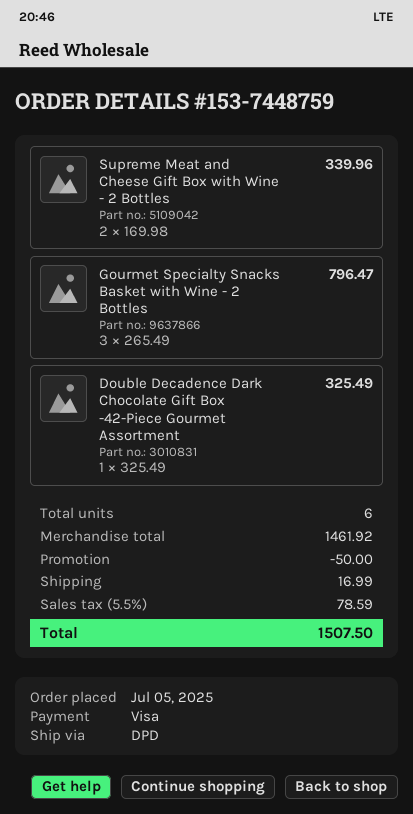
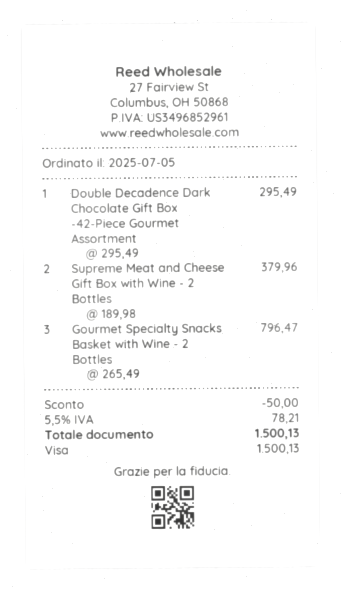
Supreme Meat and Cheese Gift Box with Wine - 2 Bottles: 2 x 169.98 = 339.96 -> 2 x 189.98 = 379.96
Double Decadence Dark Chocolate Gift Box -42-Piece Gourmet Assortment: 1 x 325.49 = 325.49 -> 1 x 295.49 = 295.49
shipping: 16.99 -> none
tax: 5.5% = 78.59 -> 5.5% = 78.21
total: 1507.50 -> 1500.13

